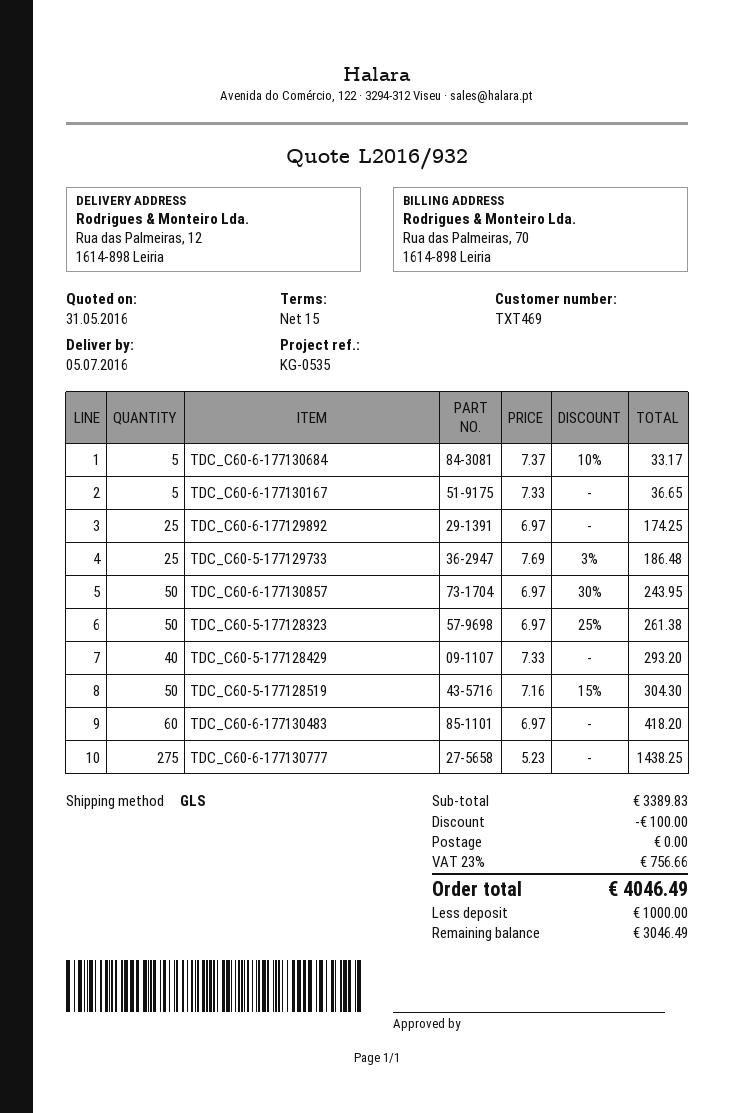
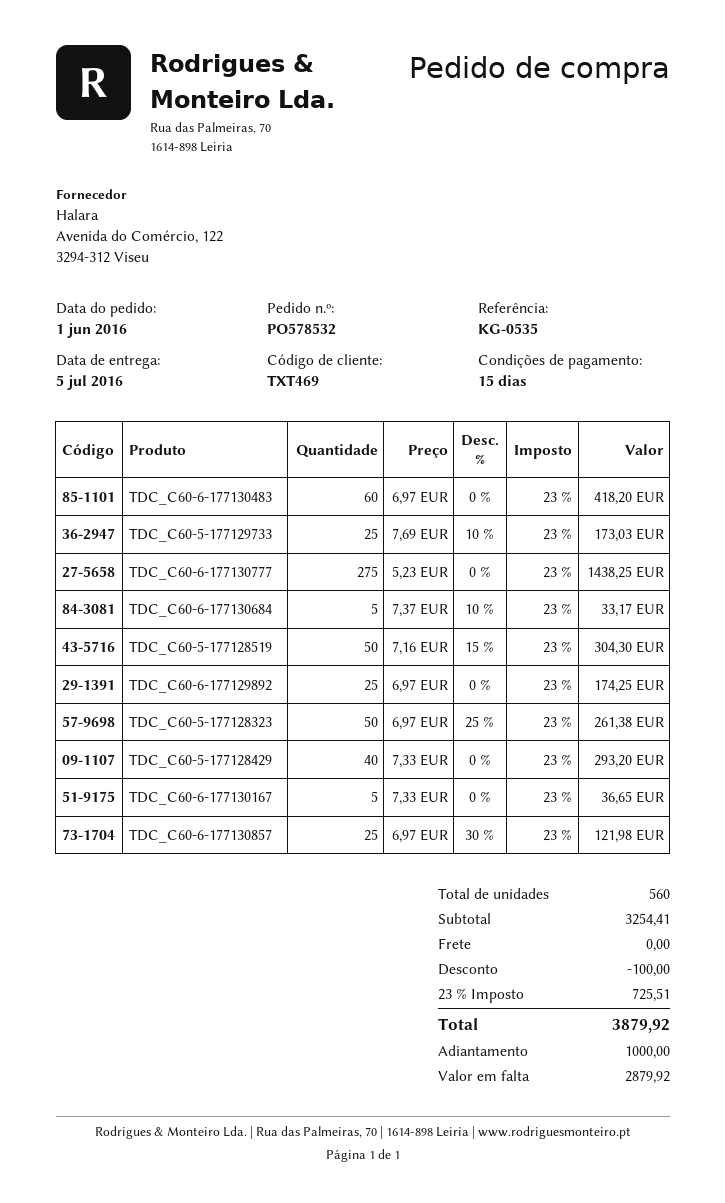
TDC_C60-5-177129733: 25 x 7.69 - 3% = 186.48 -> 25 x 7.69 - 10% = 173.03
TDC_C60-6-177130857: 50 x 6.97 - 30% = 243.95 -> 25 x 6.97 - 30% = 121.98
subtotal: 3389.83 -> 3254.41
tax: 23% = 756.66 -> 23% = 725.51
total: 4046.49 -> 3879.92
balance: 3046.49 -> 2879.92

